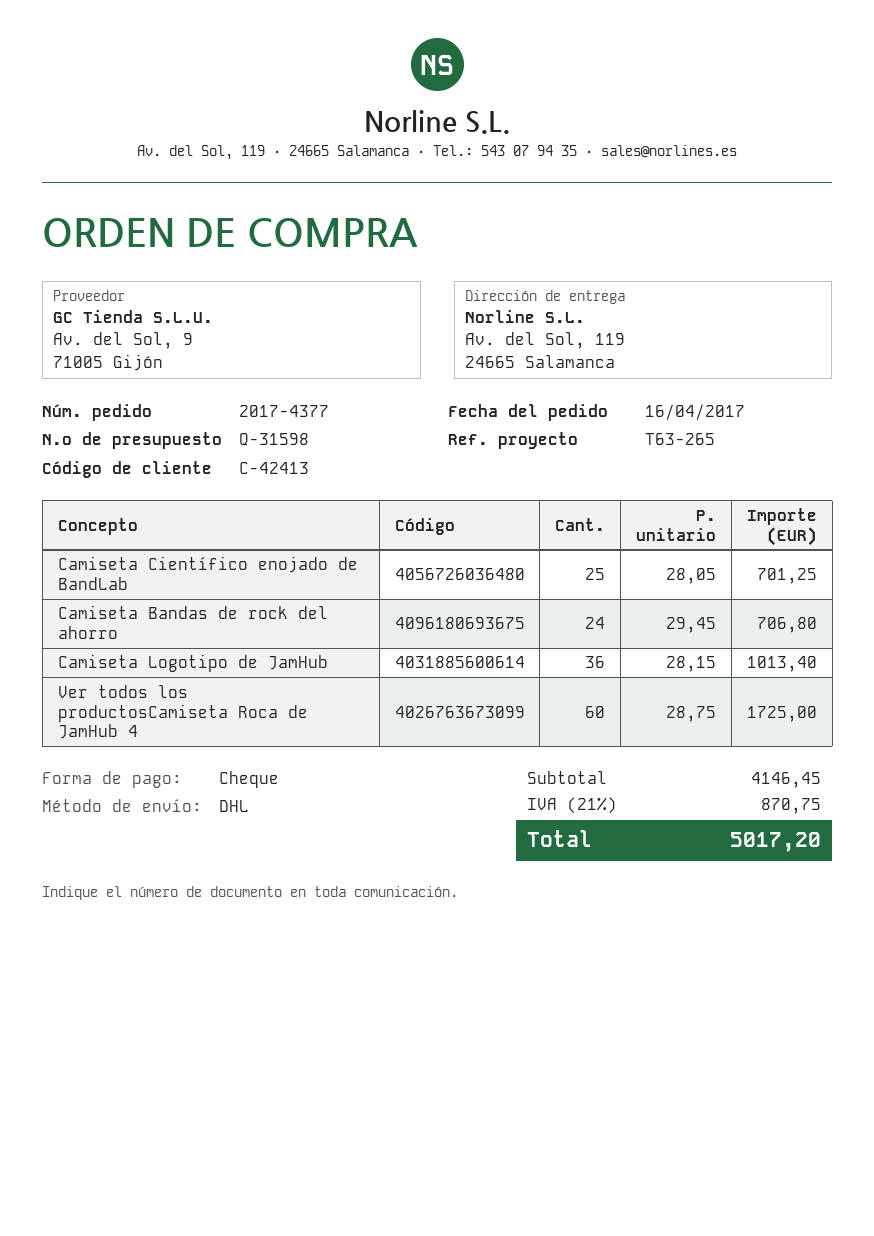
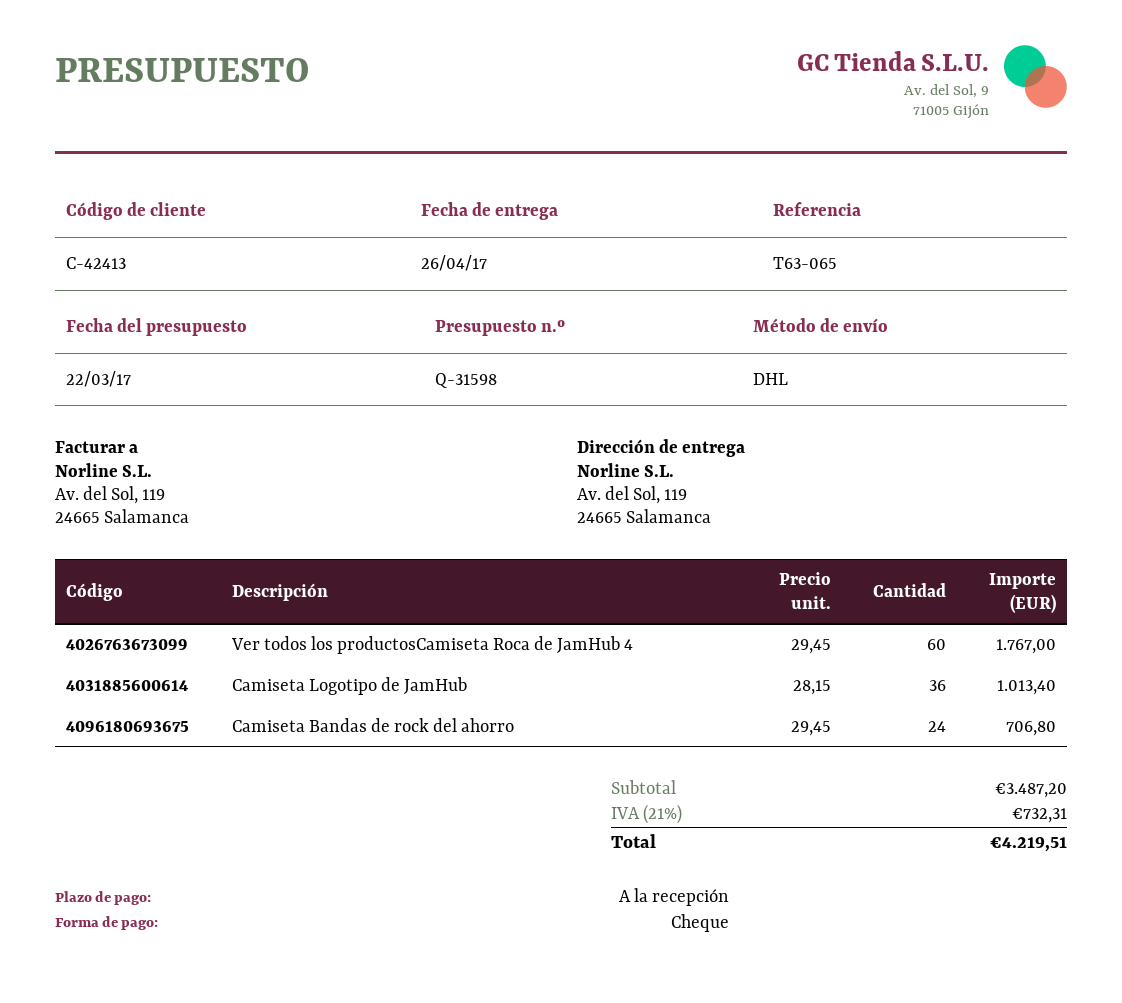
reference: T63-265 -> T63-065
Camiseta Científico enojado de BandLab: 25 x 28.05 = 701.25 -> none
Ver todos los productosCamiseta Roca de JamHub 4: 60 x 28.75 = 1725.00 -> 60 x 29.45 = 1767.00
subtotal: 4146.45 -> 3487.20
tax: 21% = 870.75 -> 21% = 732.31
total: 5017.20 -> 4219.51

